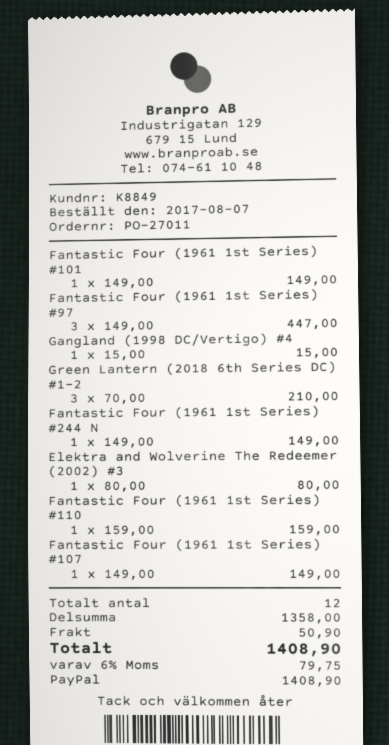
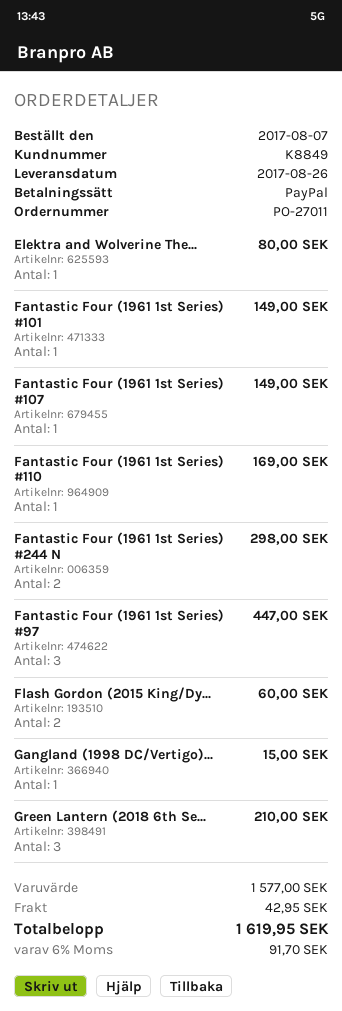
Fantastic Four (1961 1st Series) #244 N: 1 for 149.00 -> 2 for 298.00
Fantastic Four (1961 1st Series) #110: 1 for 159.00 -> 1 for 169.00
Flash Gordon (2015 King/Dy...: none -> 2 for 60.00
subtotal: 1358.00 -> 1577.00
shipping: 50.90 -> 42.95
tax: 6% = 79.75 -> 6% = 91.70
total: 1408.90 -> 1619.95

